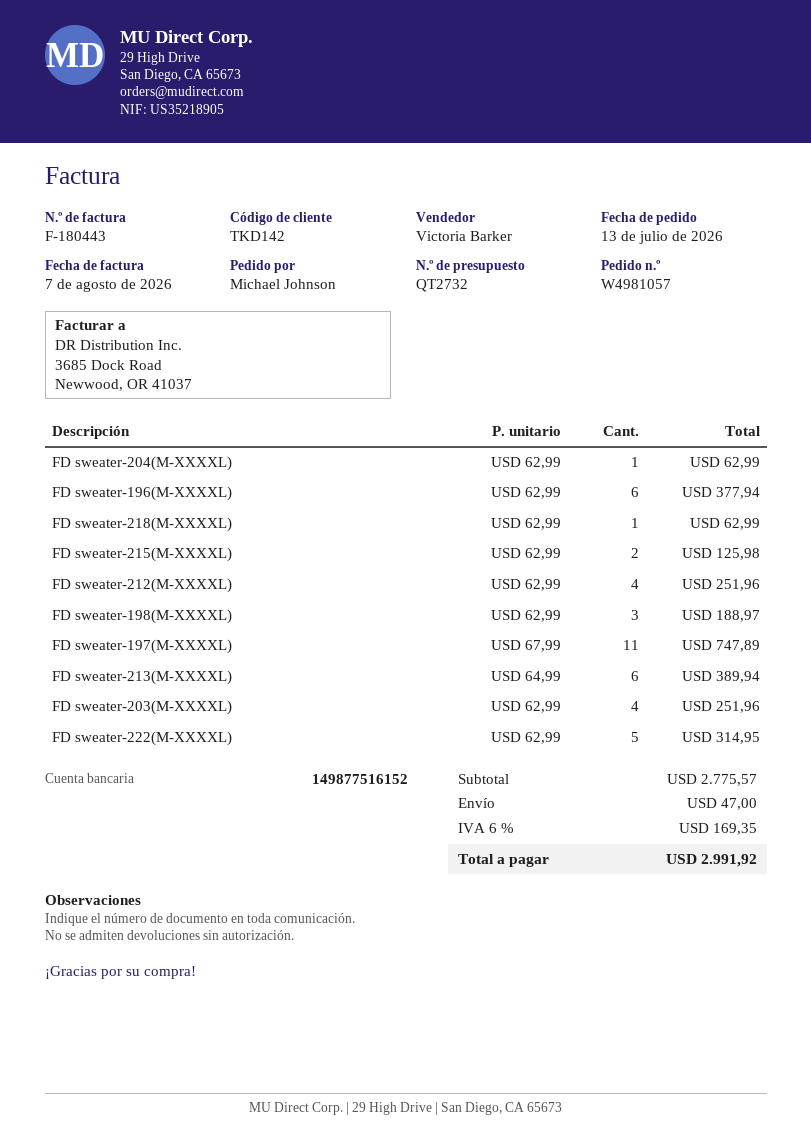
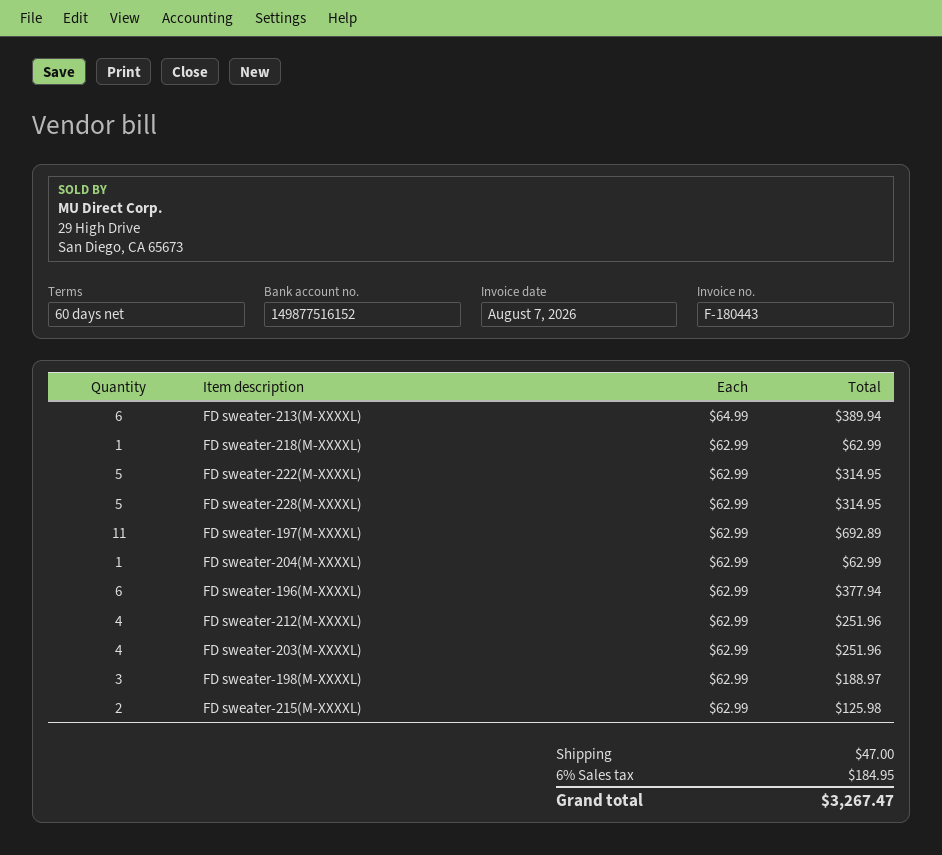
FD sweater-197(M-XXXXL): 11 x 67.99 = 747.89 -> 11 x 62.99 = 692.89
FD sweater-228(M-XXXXL): none -> 5 x 62.99 = 314.95
tax: 6% = 169.35 -> 6% = 184.95
total: 2991.92 -> 3267.47

